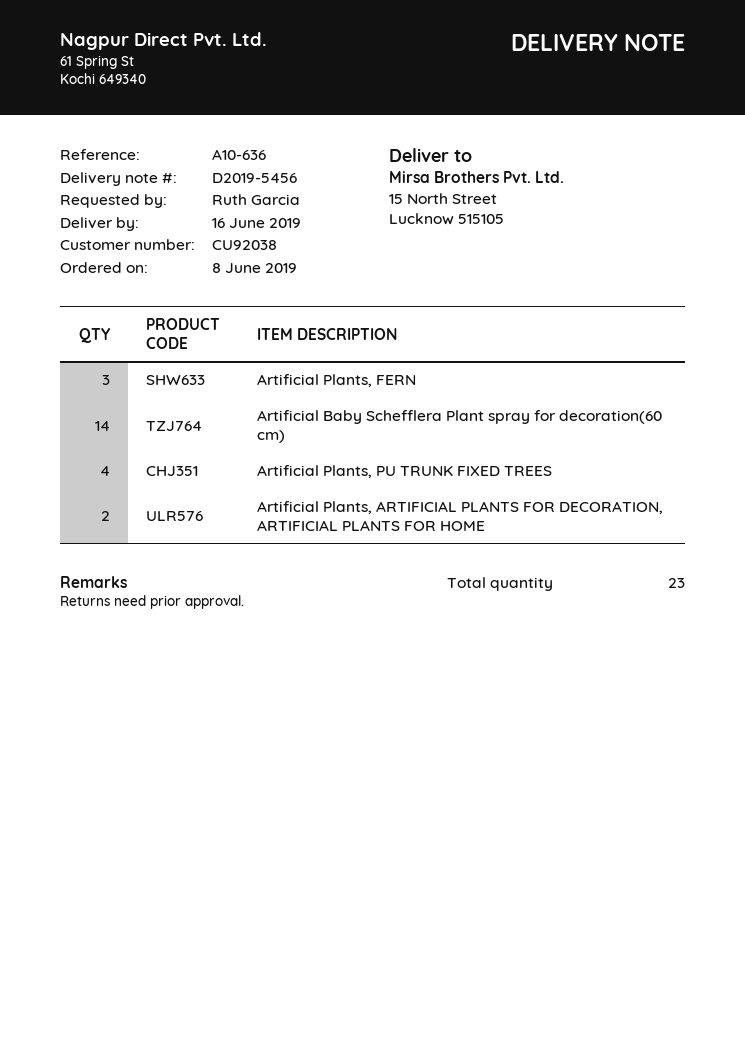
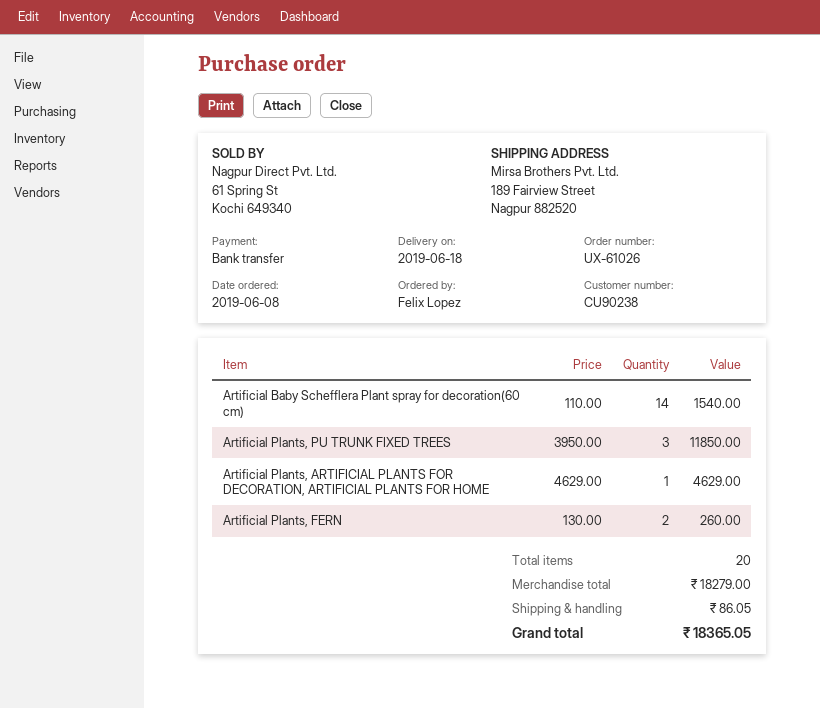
delivery date: 2019-06-16 -> 2019-06-18
customer number: CU92038 -> CU90238
ordered by: Ruth Garcia -> Felix Lopez
ship to: 15 North Street, Lucknow 515105 -> 189 Fairview Street, Nagpur 882520
Artificial Plants, FERN: 3 -> 2
Artificial Plants, PU TRUNK FIXED TREES: 4 -> 3
Artificial Plants, ARTIFICIAL PLANTS FOR DECORATION, ARTIFICIAL PLANTS FOR HOME: 2 -> 1
total quantity: 23 -> 20

